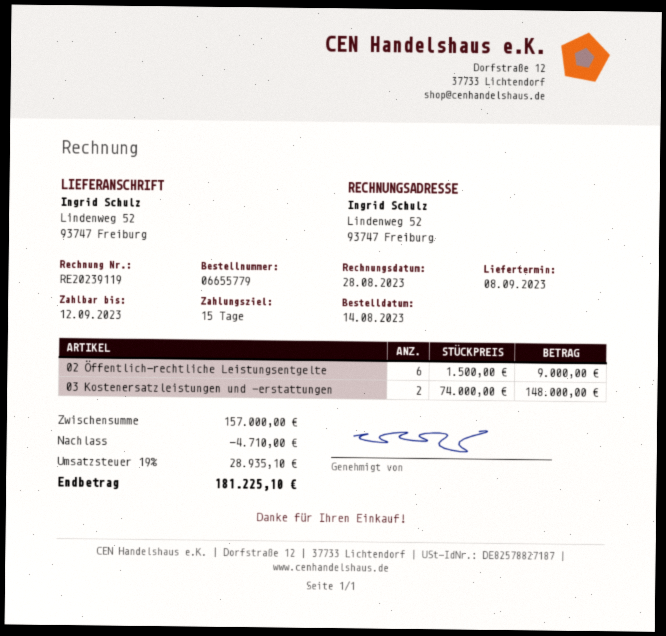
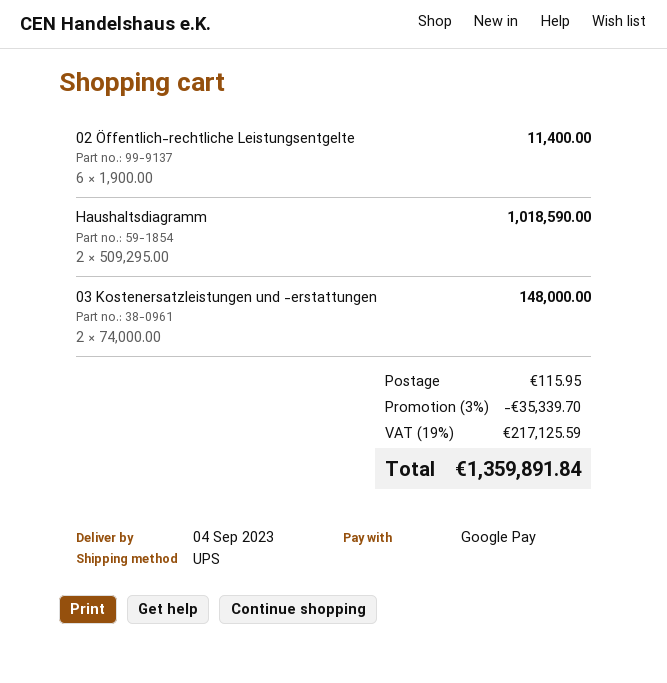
delivery date: 2023-09-08 -> 2023-09-04
02 Öffentlich-rechtliche Leistungsentgelte: 6 x 1500.00 = 9000.00 -> 6 x 1900.00 = 11400.00
Haushaltsdiagramm: none -> 2 x 509295.00 = 1018590.00
discount: 4710.00 -> 35339.70
shipping: none -> 115.95
tax: 19% = 28935.10 -> 19% = 217125.59
total: 181225.10 -> 1359891.84

